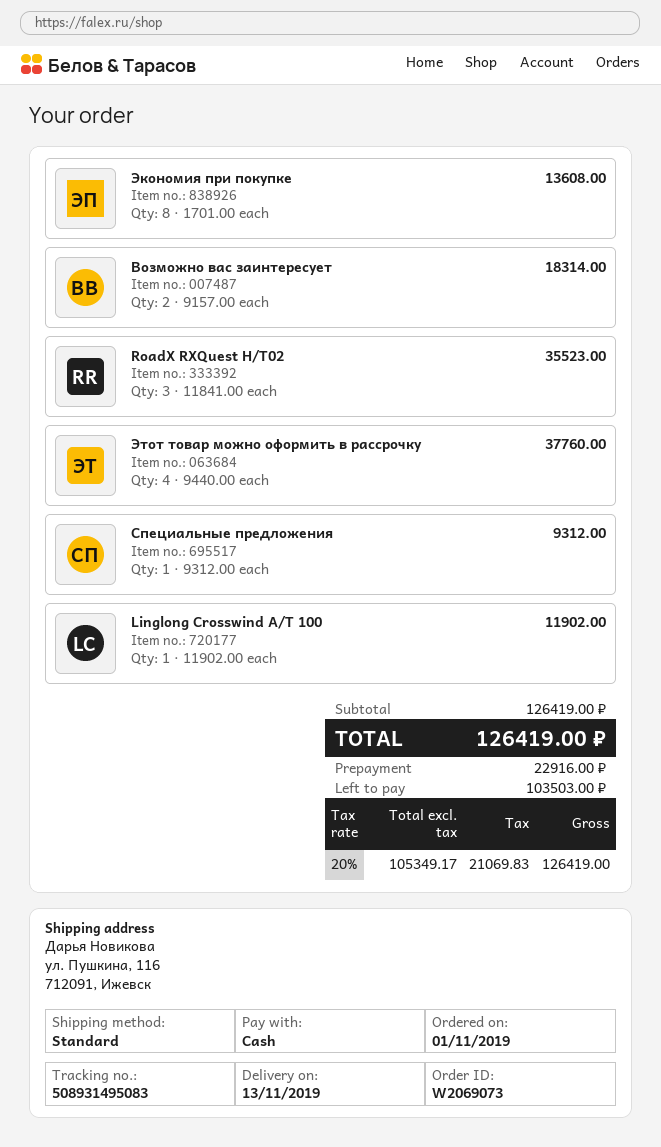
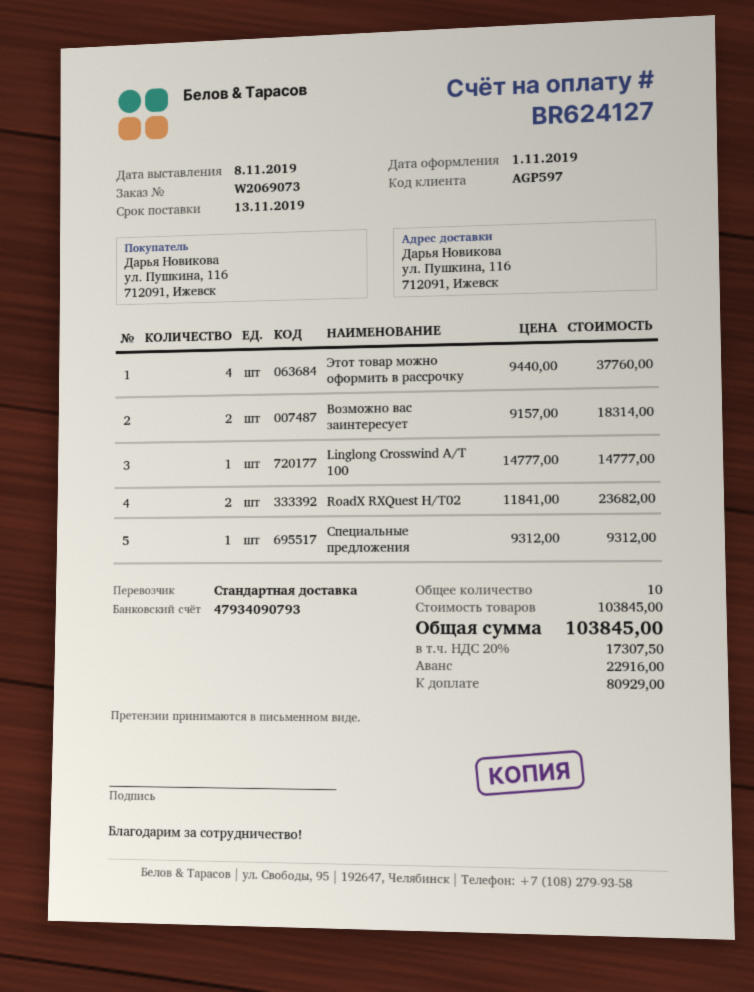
Экономия при покупке: 8 x 1701.00 = 13608.00 -> none
RoadX RXQuest H/T02: 3 x 11841.00 = 35523.00 -> 2 x 11841.00 = 23682.00
Linglong Crosswind A/T 100: 1 x 11902.00 = 11902.00 -> 1 x 14777.00 = 14777.00
subtotal: 126419.00 -> 103845.00
tax: 20% = 21069.83 -> 20% = 17307.50
total: 126419.00 -> 103845.00
balance: 103503.00 -> 80929.00

